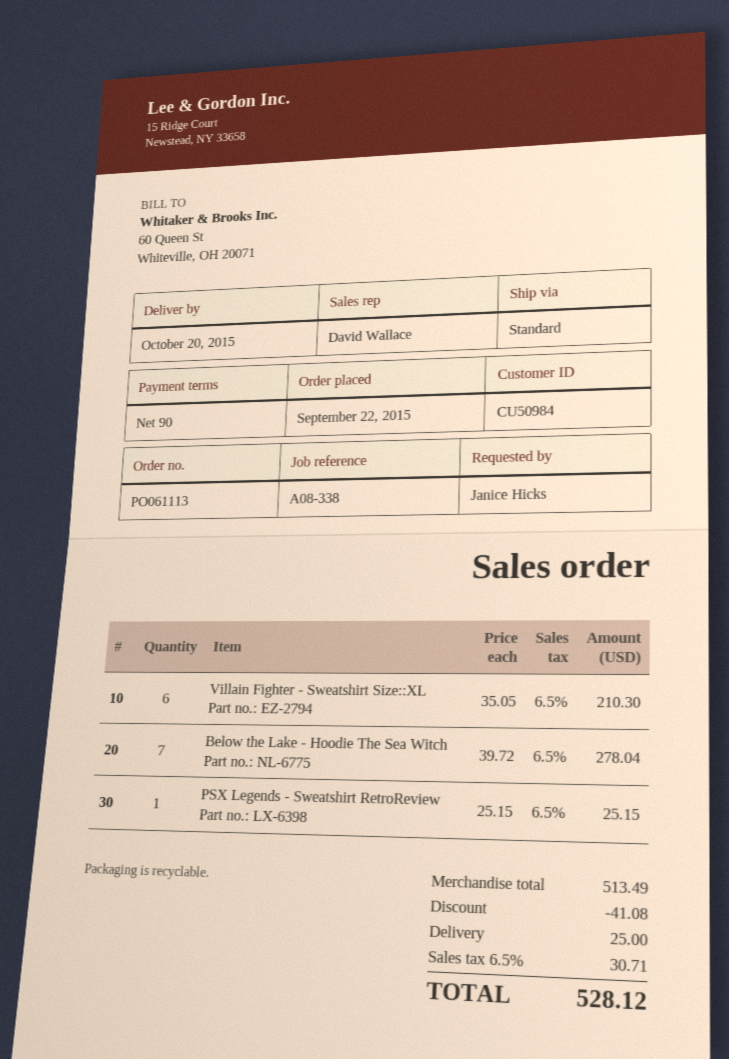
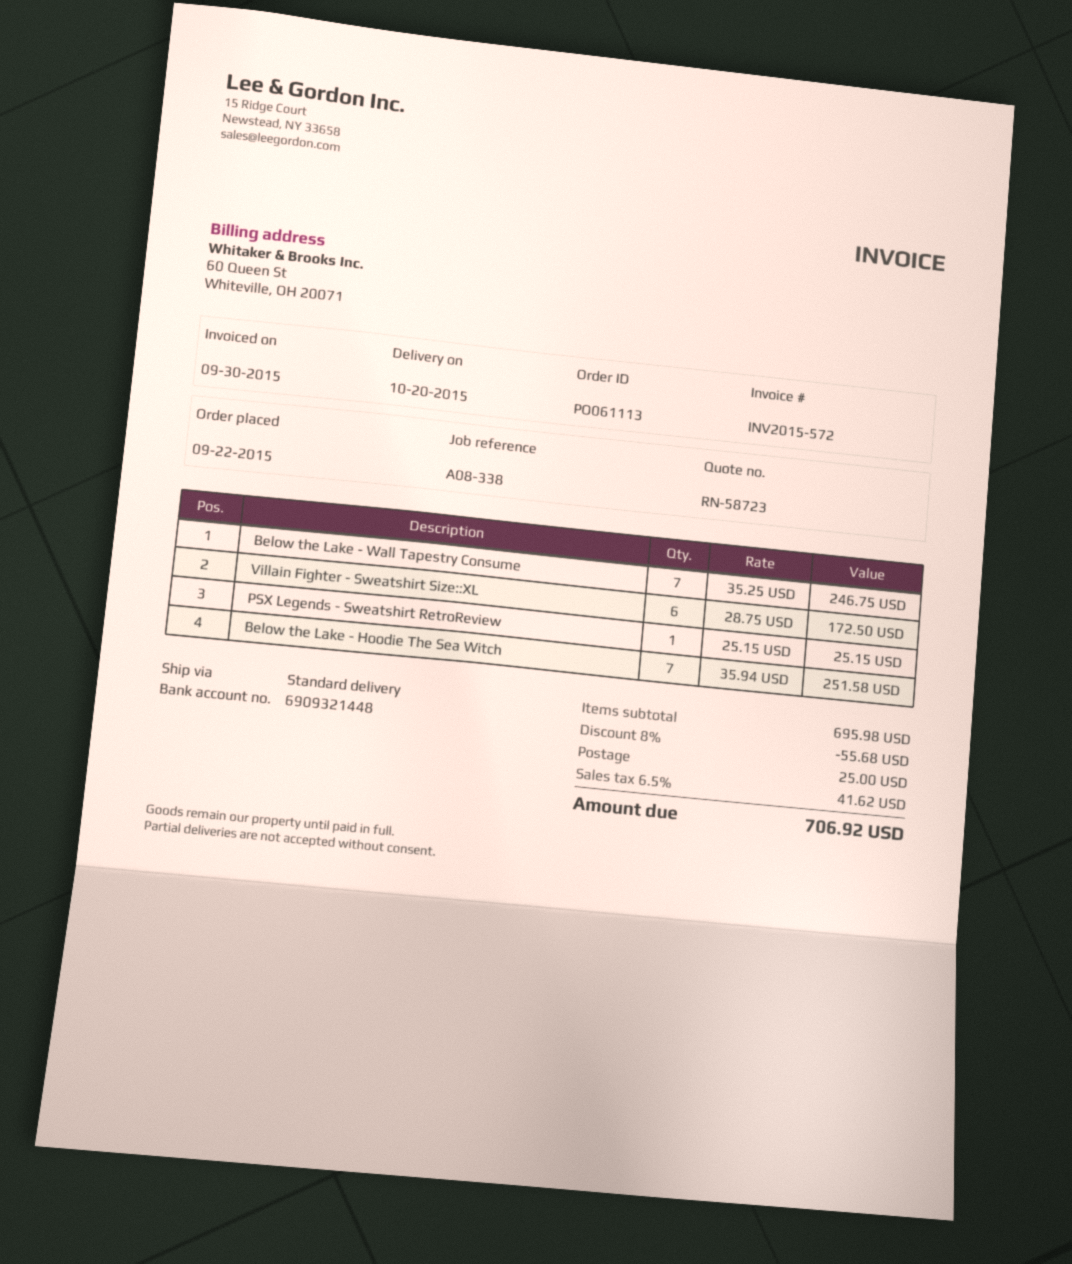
Villain Fighter - Sweatshirt Size::XL: 6 x 35.05 = 210.30 -> 6 x 28.75 = 172.50
Below the Lake - Hoodie The Sea Witch: 7 x 39.72 = 278.04 -> 7 x 35.94 = 251.58
Below the Lake - Wall Tapestry Consume: none -> 7 x 35.25 = 246.75
subtotal: 513.49 -> 695.98
discount: 41.08 -> 55.68
tax: 6.5% = 30.71 -> 6.5% = 41.62
total: 528.12 -> 706.92

